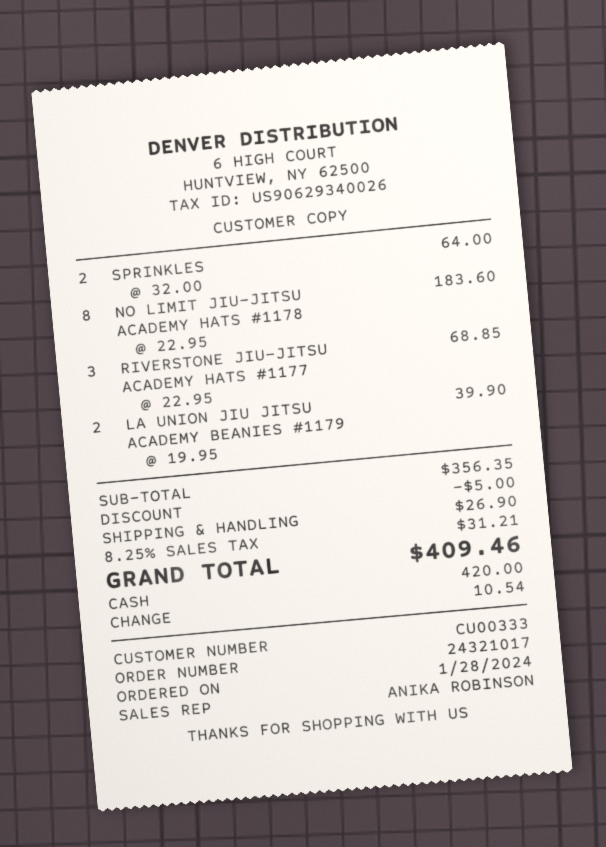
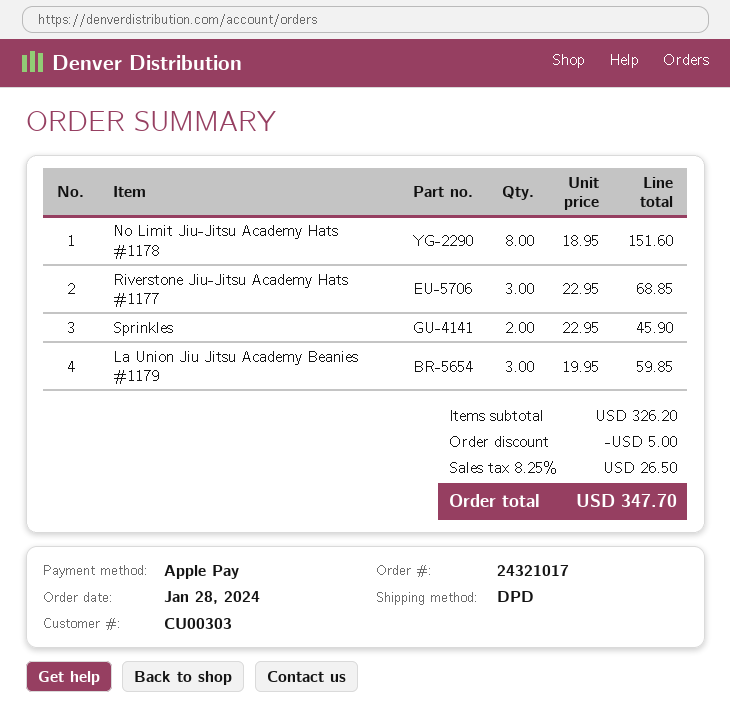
customer number: CU00333 -> CU00303
payment method: cash -> Apple Pay
SPRINKLES: 2 x 32.00 = 64.00 -> 2 x 22.95 = 45.90
NO LIMIT JIU-JITSU ACADEMY HATS #1178: 8 x 22.95 = 183.60 -> 8 x 18.95 = 151.60
LA UNION JIU JITSU ACADEMY BEANIES #1179: 2 x 19.95 = 39.90 -> 3 x 19.95 = 59.85
subtotal: 356.35 -> 326.20
shipping: 26.90 -> none
tax: 8.25% = 31.21 -> 8.25% = 26.50
total: 409.46 -> 347.70

